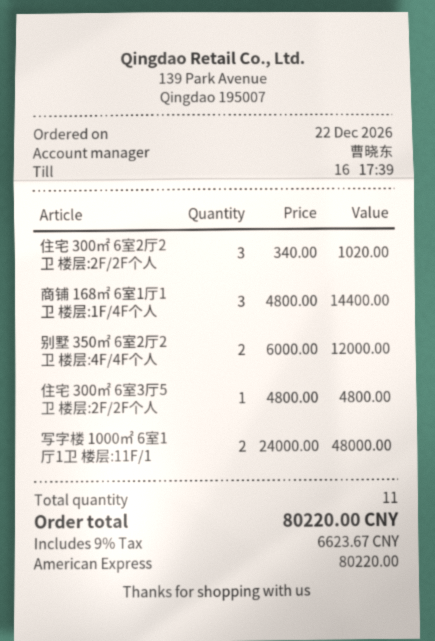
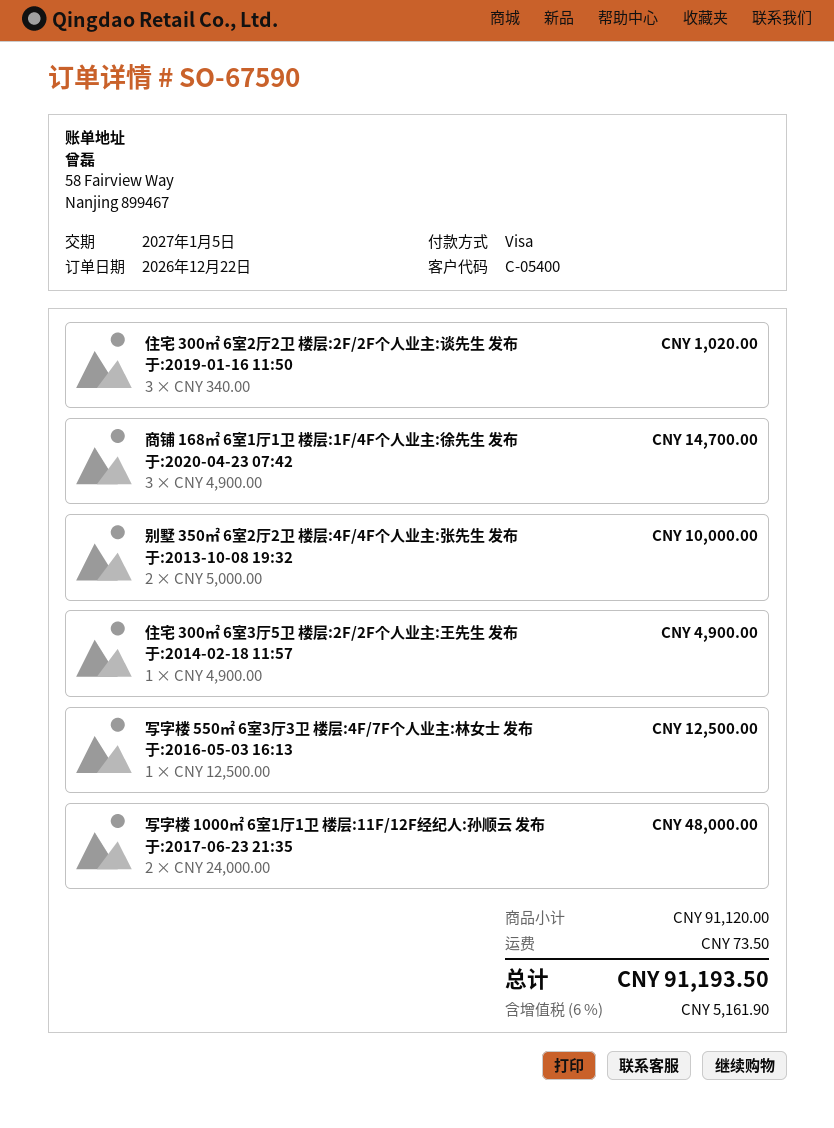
payment method: American Express -> Visa
商铺 168㎡ 6室1厅1卫 楼层:1F/4F个人: 3 x 4800.00 = 14400.00 -> 3 x 4900.00 = 14700.00
别墅 350㎡ 6室2厅2卫 楼层:4F/4F个人: 2 x 6000.00 = 12000.00 -> 2 x 5000.00 = 10000.00
住宅 300㎡ 6室3厅5卫 楼层:2F/2F个人: 1 x 4800.00 = 4800.00 -> 1 x 4900.00 = 4900.00
写字楼 550㎡ 6室3厅3卫 楼层:4F/7F个人业主:林女士 发布于:2016-05-03 16:13: none -> 1 x 12500.00 = 12500.00
shipping: none -> 73.50
tax: 9% = 6623.67 -> 6% = 5161.90
total: 80220.00 -> 91193.50

